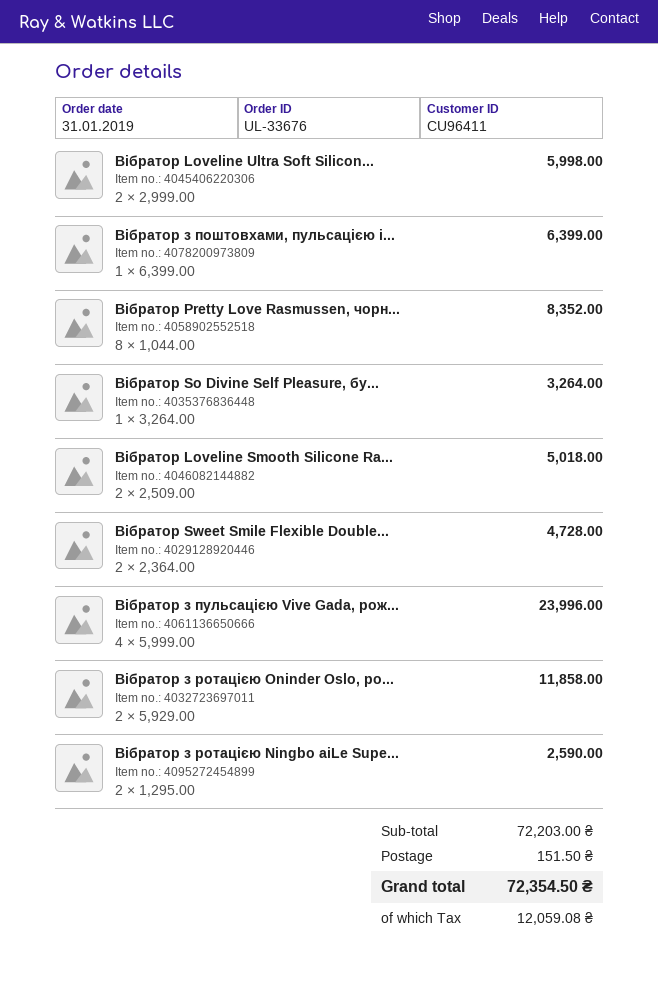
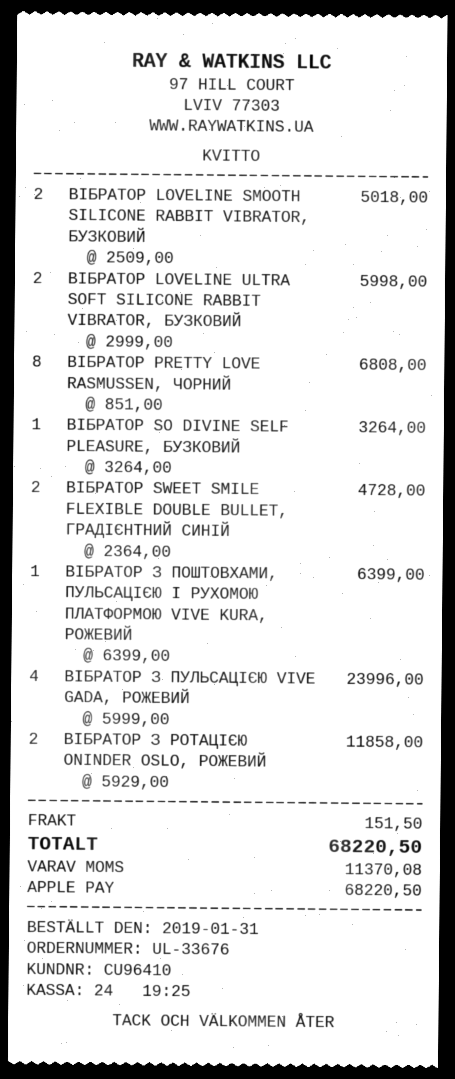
customer number: CU96411 -> CU96410
Вібратор Pretty Love Rasmussen, чорн...: 8 x 1044.00 = 8352.00 -> 8 x 851.00 = 6808.00
Вібратор з ротацією Ningbo aiLe Supe...: 2 x 1295.00 = 2590.00 -> none
tax: 12059.08 -> 11370.08
total: 72354.50 -> 68220.50

